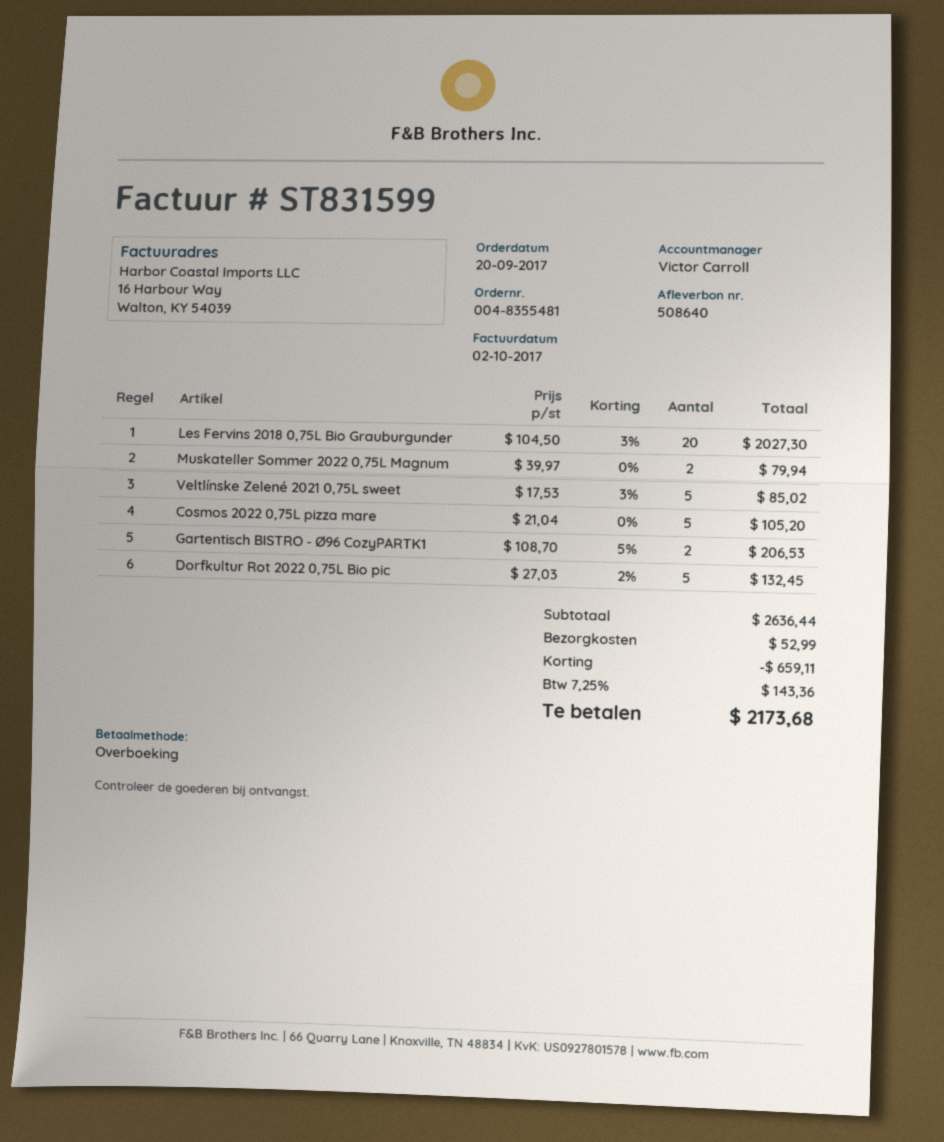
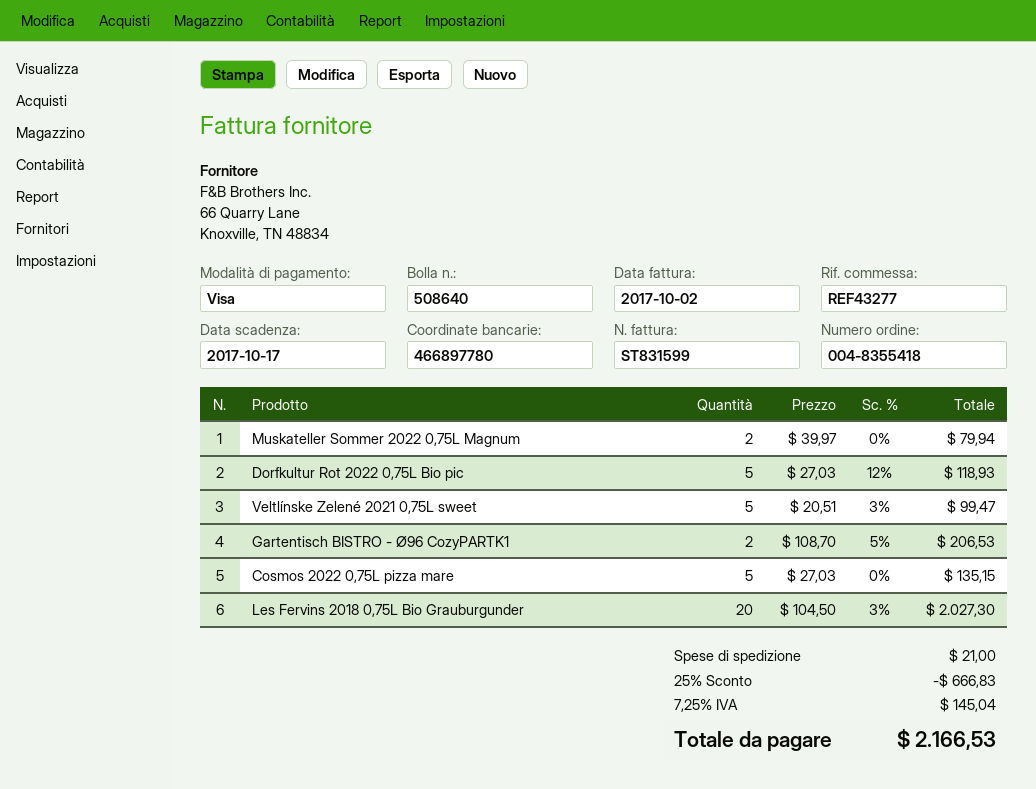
order number: 004-8355481 -> 004-8355418
payment method: bank transfer -> Visa
Veltlínske Zelené 2021 0,75L sweet: 5 x 17.53 - 3% = 85.02 -> 5 x 20.51 - 3% = 99.47
Cosmos 2022 0,75L pizza mare: 5 x 21.04 = 105.20 -> 5 x 27.03 = 135.15
Dorfkultur Rot 2022 0,75L Bio pic: 5 x 27.03 - 2% = 132.45 -> 5 x 27.03 - 12% = 118.93
discount: 659.11 -> 666.83
shipping: 52.99 -> 21.00
tax: 7.25% = 143.36 -> 7.25% = 145.04
total: 2173.68 -> 2166.53

